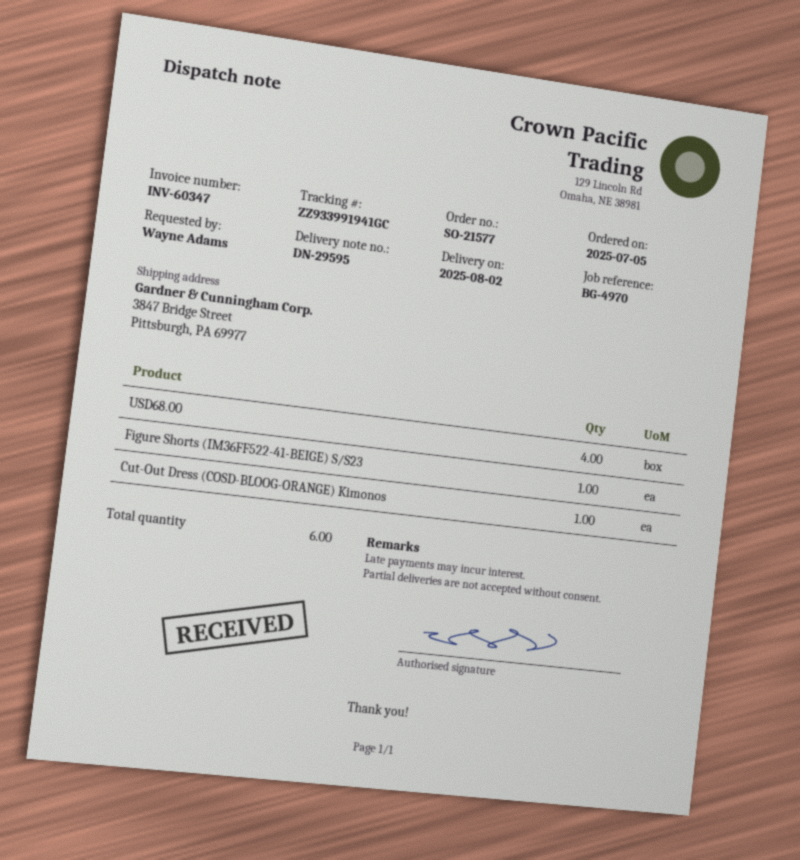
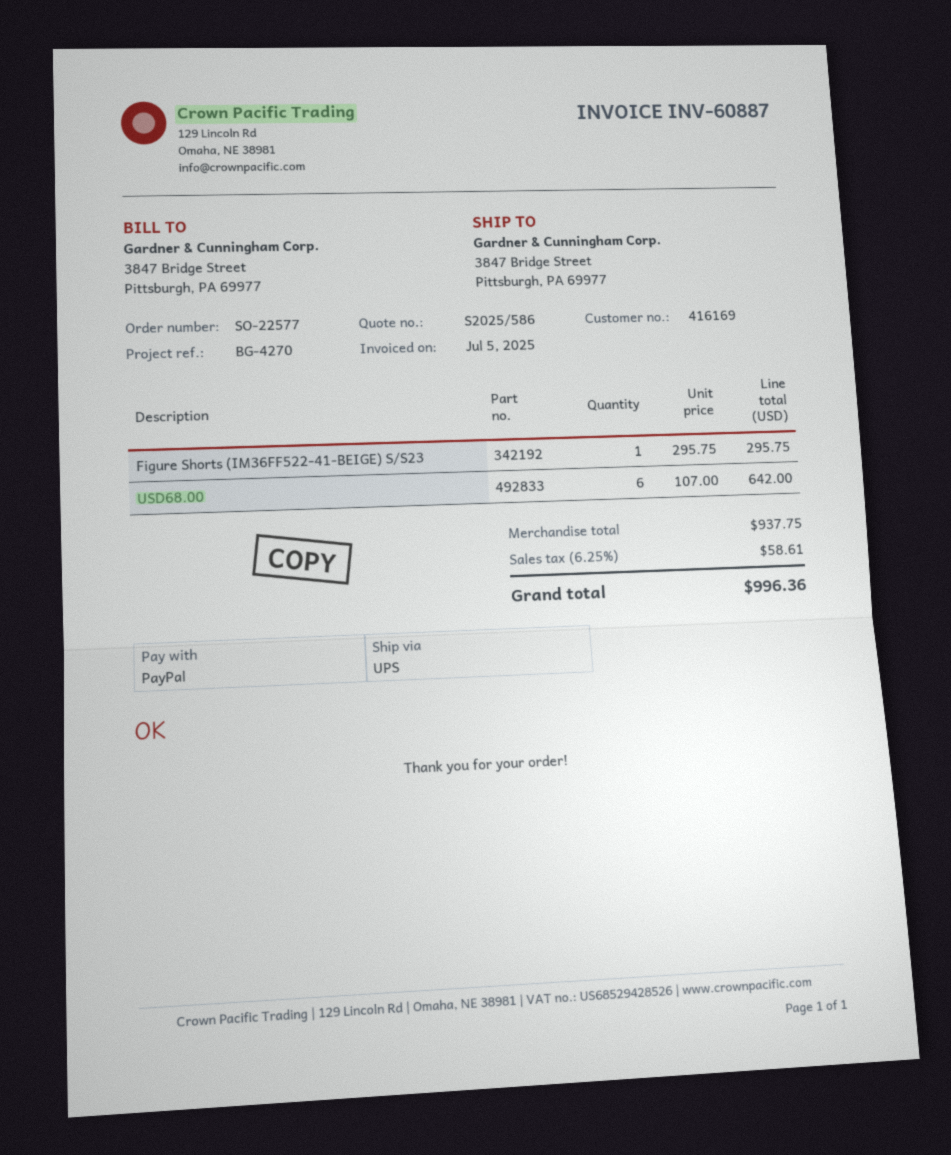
order number: SO-21577 -> SO-22577
invoice number: INV-60347 -> INV-60887
reference: BG-4970 -> BG-4270
USD68.00: 4 -> 6
Cut-Out Dress (COSD-BLOOG-ORANGE) Kimonos: 1 -> none

